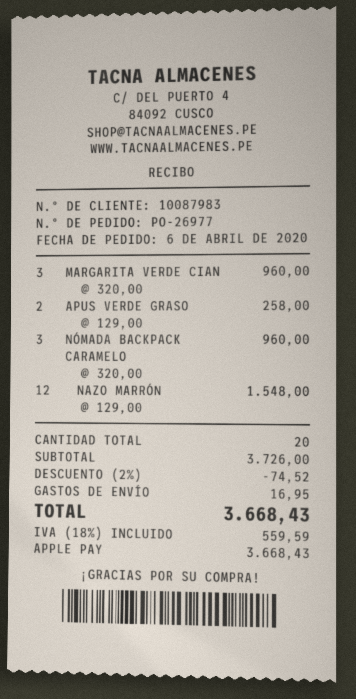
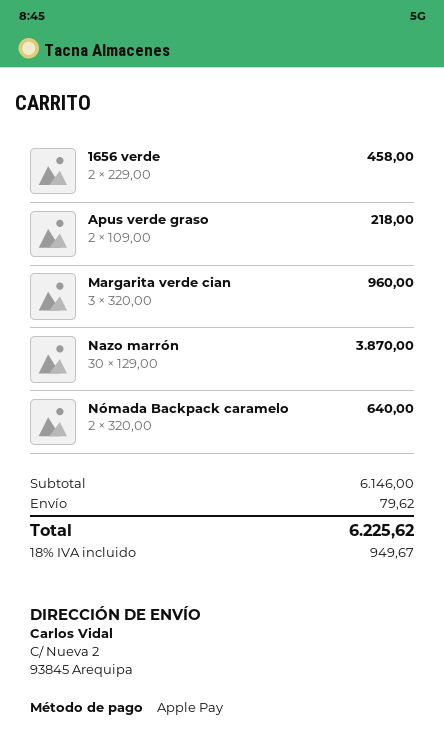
APUS VERDE GRASO: 2 x 129.00 = 258.00 -> 2 x 109.00 = 218.00
NÓMADA BACKPACK CARAMELO: 3 x 320.00 = 960.00 -> 2 x 320.00 = 640.00
NAZO MARRÓN: 12 x 129.00 = 1548.00 -> 30 x 129.00 = 3870.00
1656 verde: none -> 2 x 229.00 = 458.00
subtotal: 3726.00 -> 6146.00
discount: 2% = 74.52 -> none
shipping: 16.95 -> 79.62
tax: 18% = 559.59 -> 18% = 949.67
total: 3668.43 -> 6225.62

